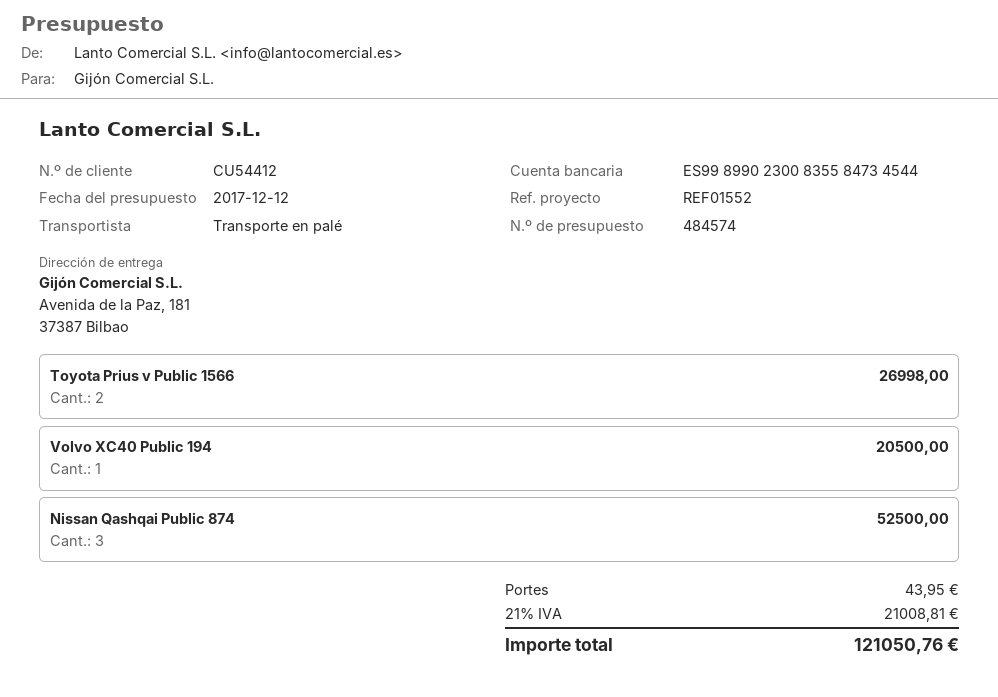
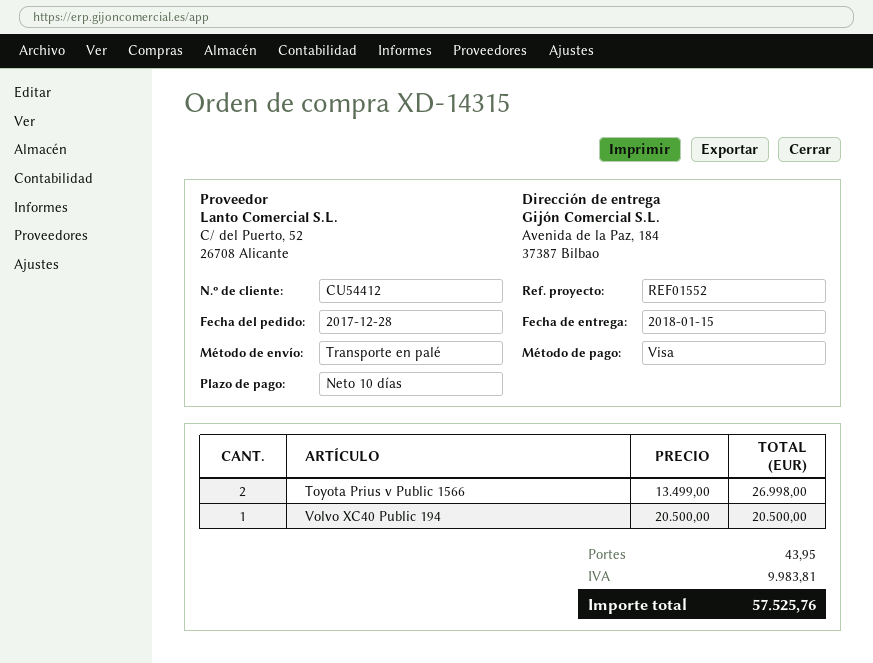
ship to: Avenida de la Paz, 181, 37387 Bilbao -> Avenida de la Paz, 184, 37387 Bilbao
Nissan Qashqai Public 874: 3 for 52500.00 -> none
tax: 21008.81 -> 9983.81
total: 121050.76 -> 57525.76

